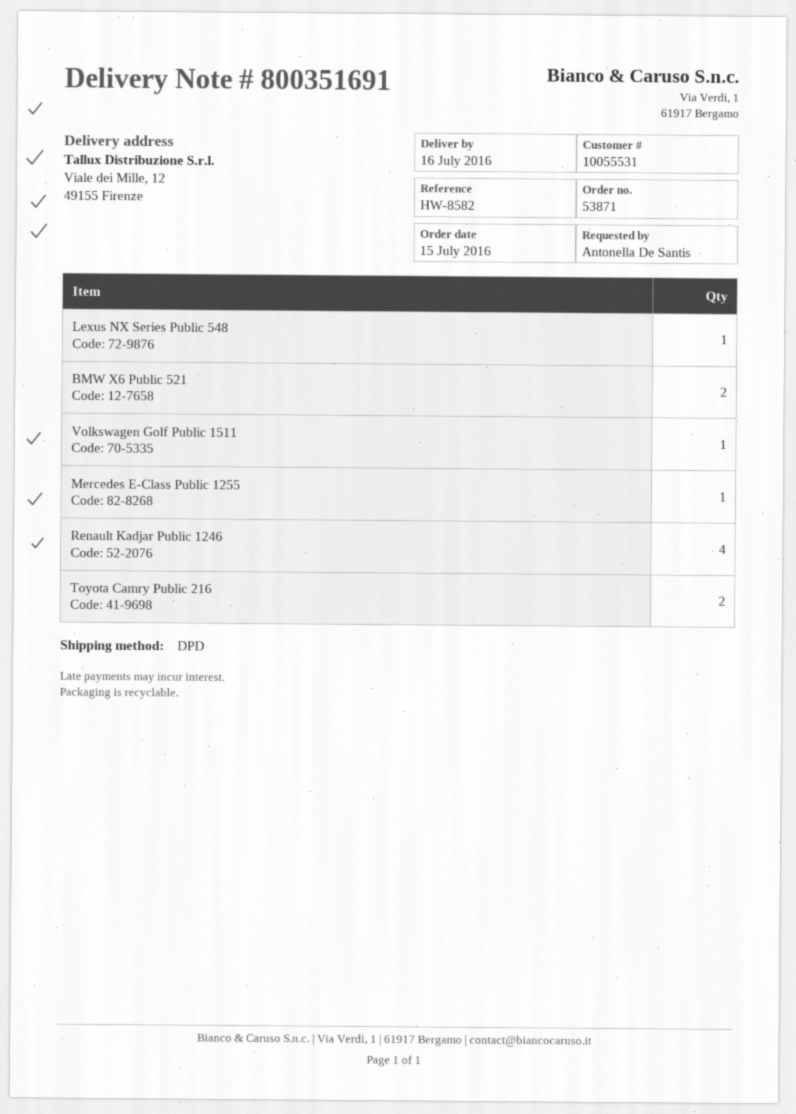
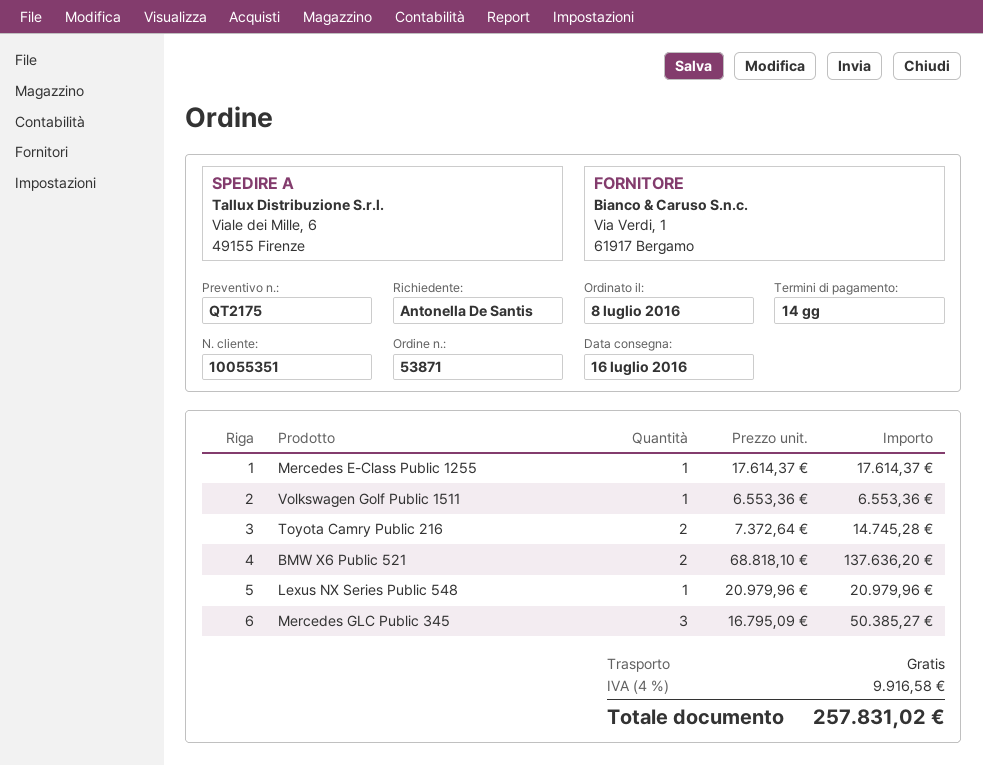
order date: 2016-07-15 -> 2016-07-08
customer number: 10055531 -> 10055351
ship to: Viale dei Mille, 12, 49155 Firenze -> Viale dei Mille, 6, 49155 Firenze
Renault Kadjar Public 1246: 4 -> none
Mercedes GLC Public 345: none -> 3

